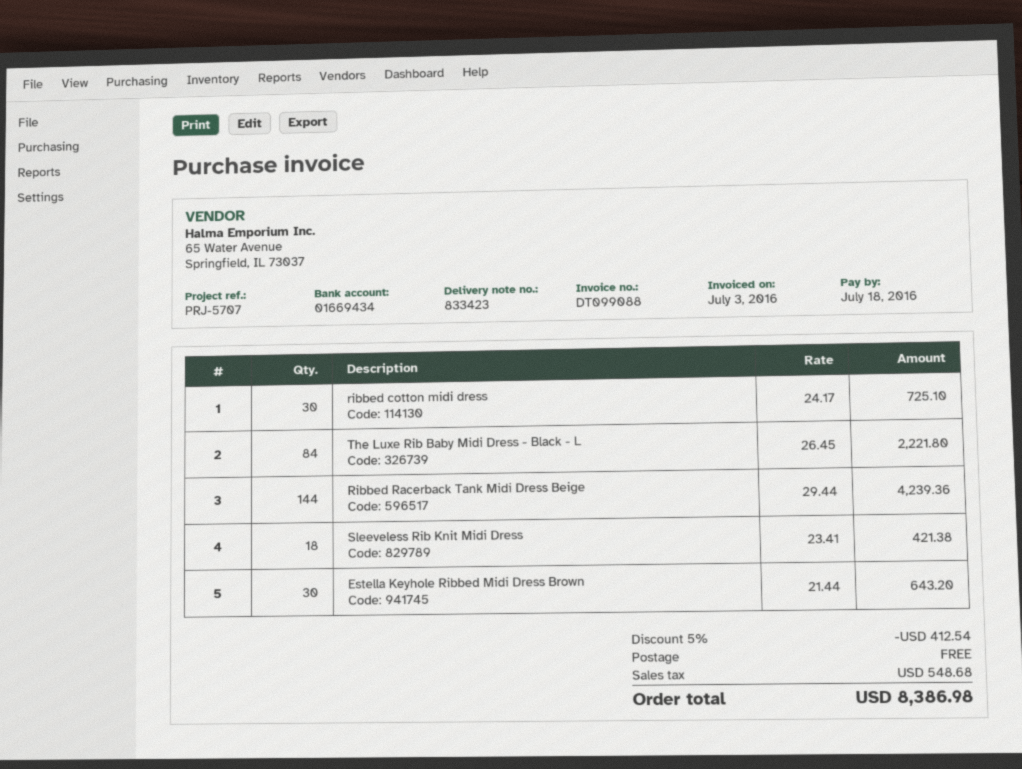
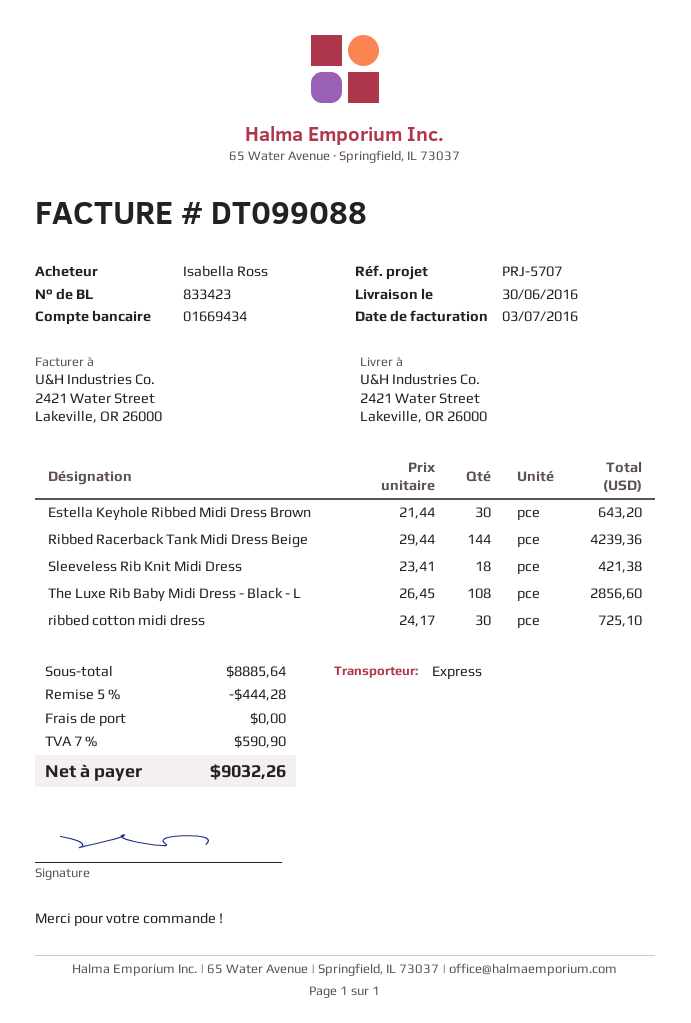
The Luxe Rib Baby Midi Dress - Black - L: 84 x 26.45 = 2221.80 -> 108 x 26.45 = 2856.60
discount: 5% = 412.54 -> 5% = 444.28
tax: 548.68 -> 590.90
total: 8386.98 -> 9032.26

